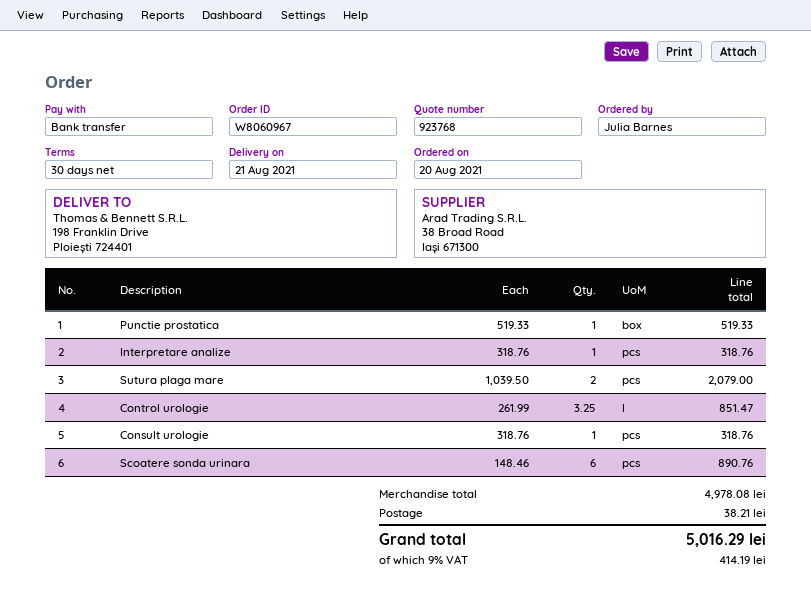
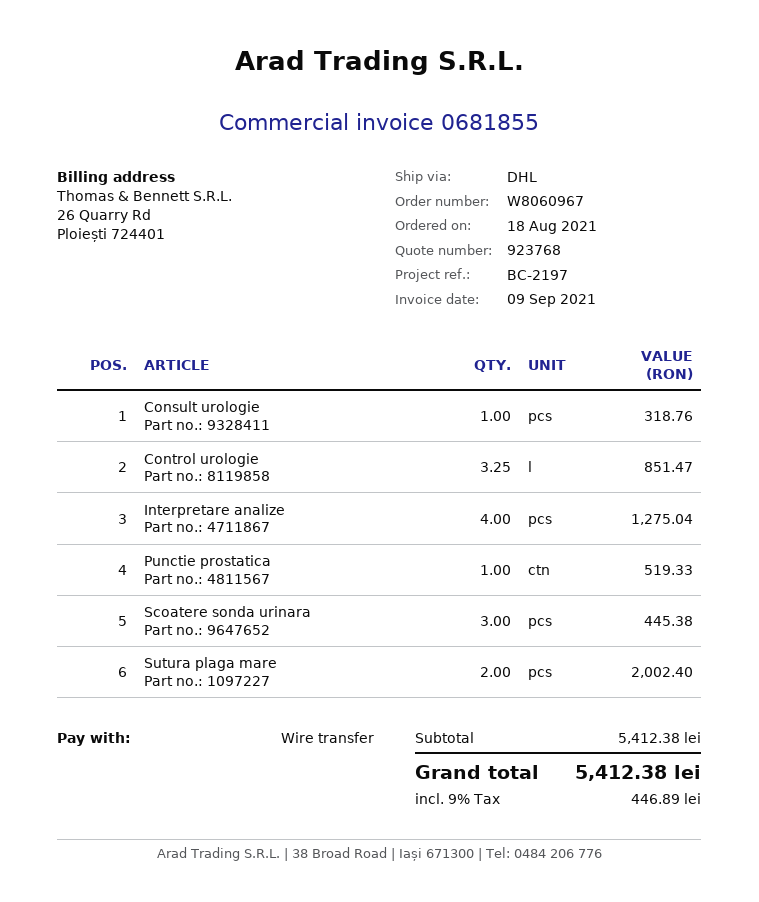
order date: 2021-08-20 -> 2021-08-18
Interpretare analize: 1 for 318.76 -> 4 for 1275.04
Sutura plaga mare: 2 for 2079.00 -> 2 for 2002.40
Scoatere sonda urinara: 6 for 890.76 -> 3 for 445.38
subtotal: 4978.08 -> 5412.38
shipping: 38.21 -> none
tax: 9% = 414.19 -> 9% = 446.89
total: 5016.29 -> 5412.38

